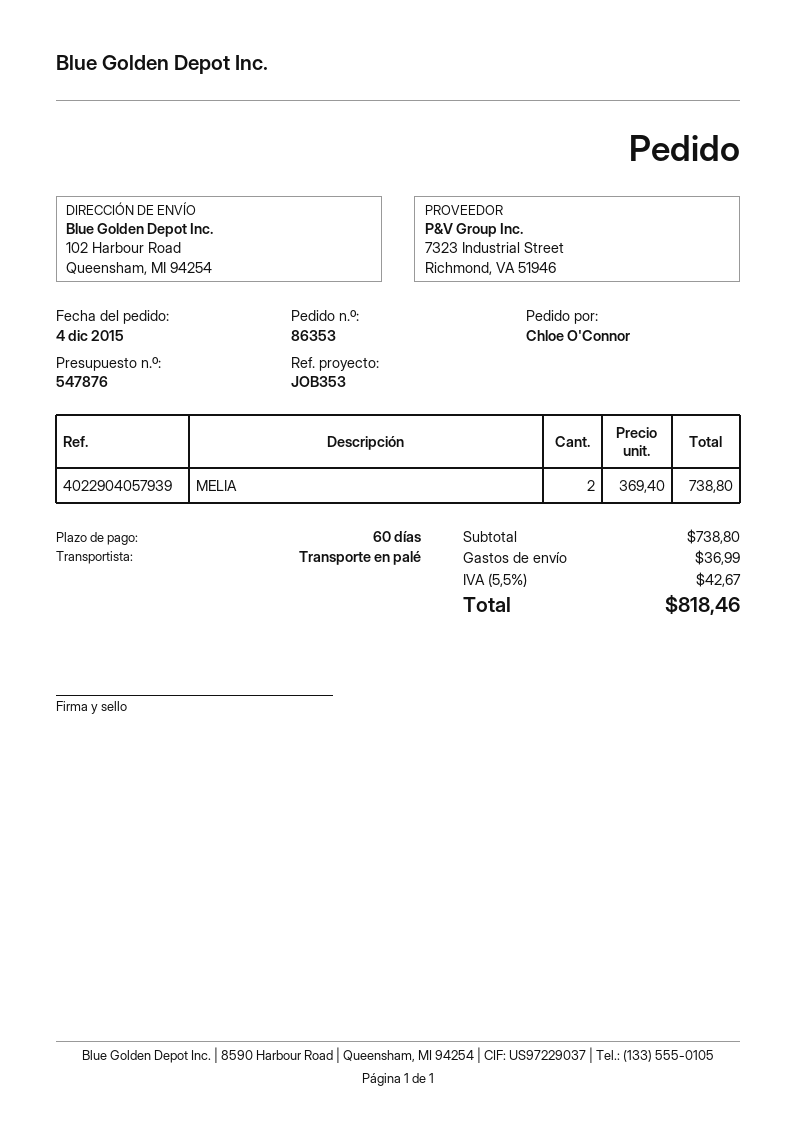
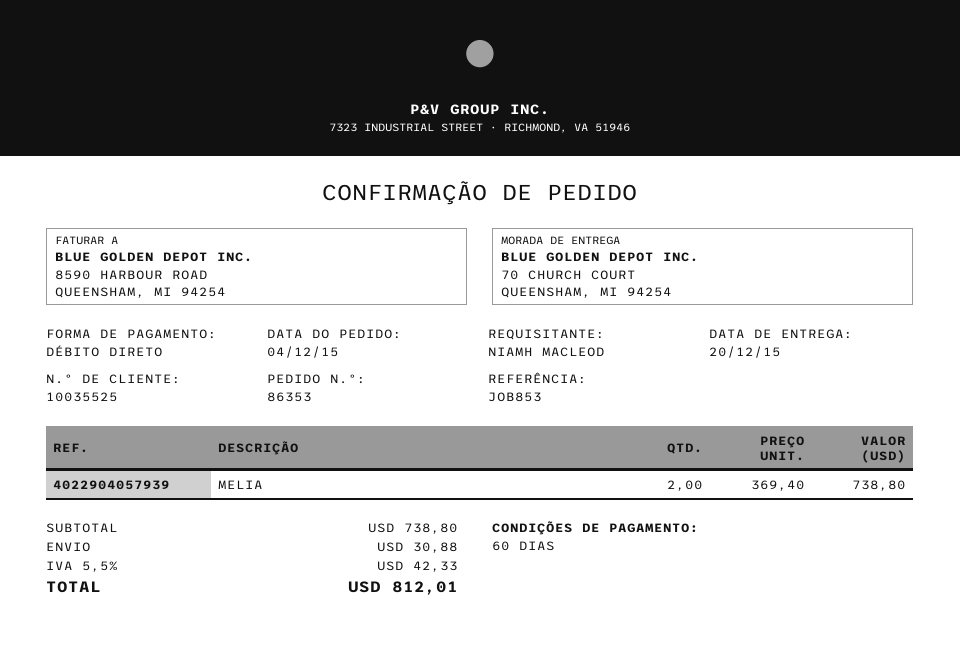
reference: JOB353 -> JOB853
ordered by: Chloe O'Connor -> NIAMH MACLEOD
ship to: 102 Harbour Road, Queensham, MI 94254 -> 70 CHURCH COURT, QUEENSHAM, MI 94254
shipping: 36.99 -> 30.88
tax: 5.5% = 42.67 -> 5.5% = 42.33
total: 818.46 -> 812.01

